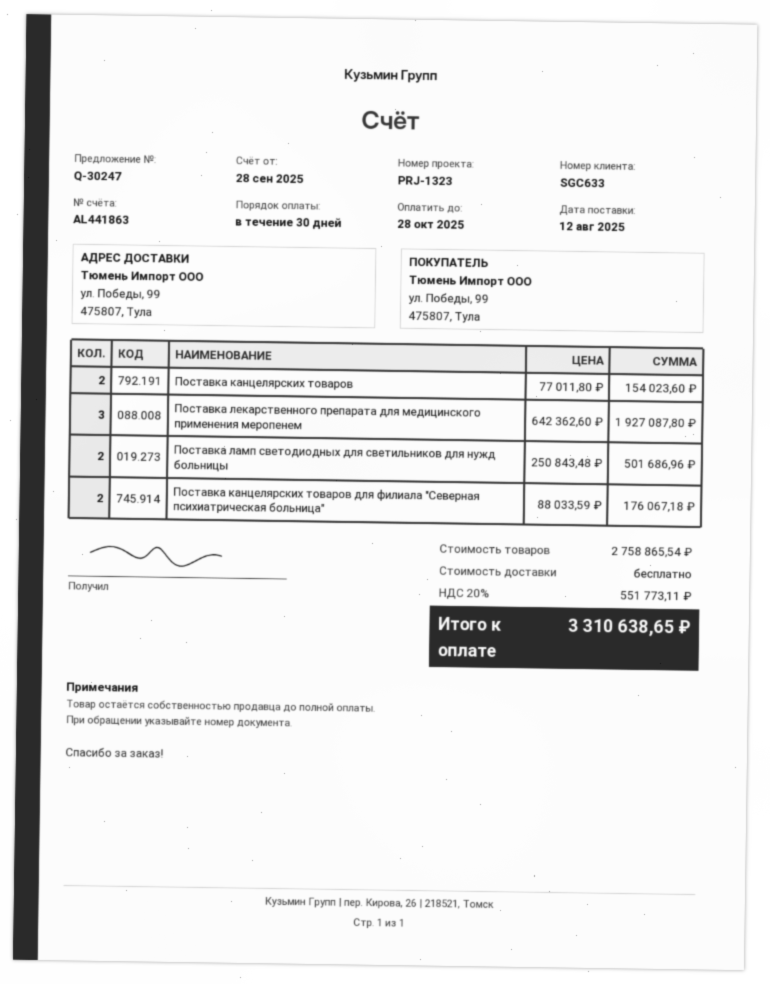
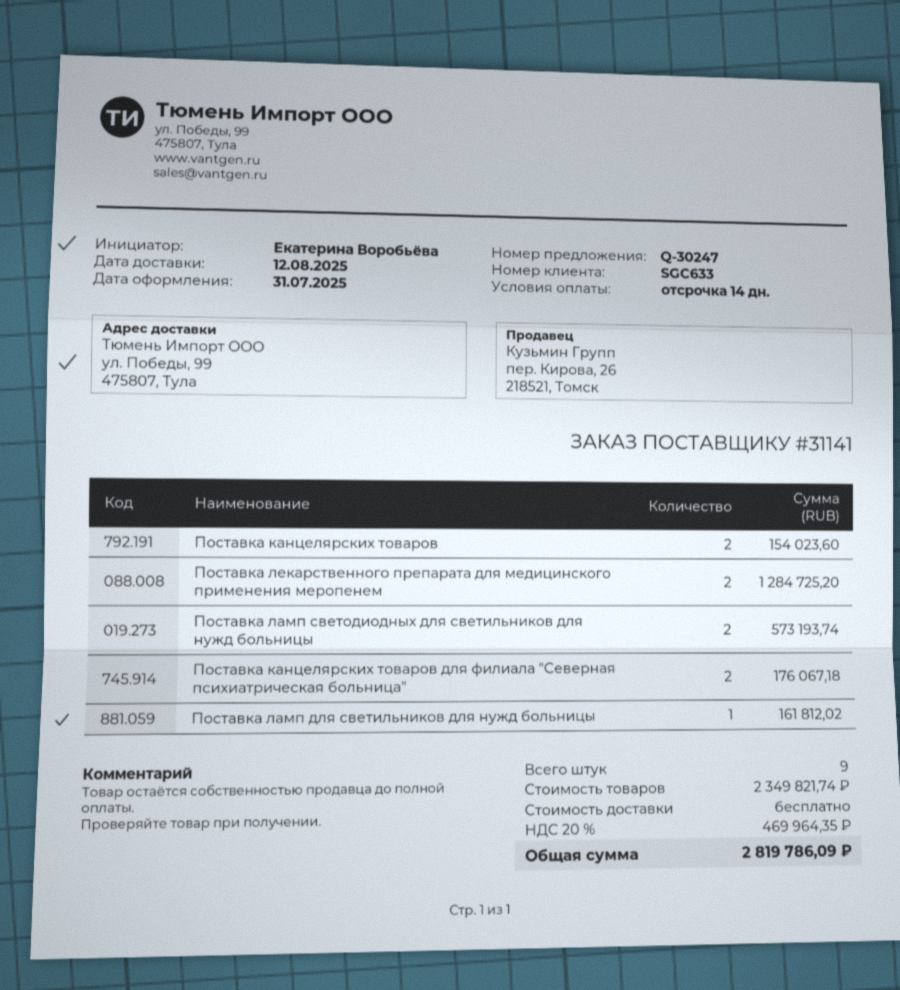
payment terms: 30 days -> 14 days
Поставка лекарственного препарата для медицинского применения меропенем: 3 for 1927087.80 -> 2 for 1284725.20
Поставка ламп светодиодных для светильников для нужд больницы: 2 for 501686.96 -> 2 for 573193.74
Поставка ламп для светильников для нужд больницы: none -> 1 for 161812.02
subtotal: 2758865.54 -> 2349821.74
tax: 20% = 551773.11 -> 20% = 469964.35
total: 3310638.65 -> 2819786.09

